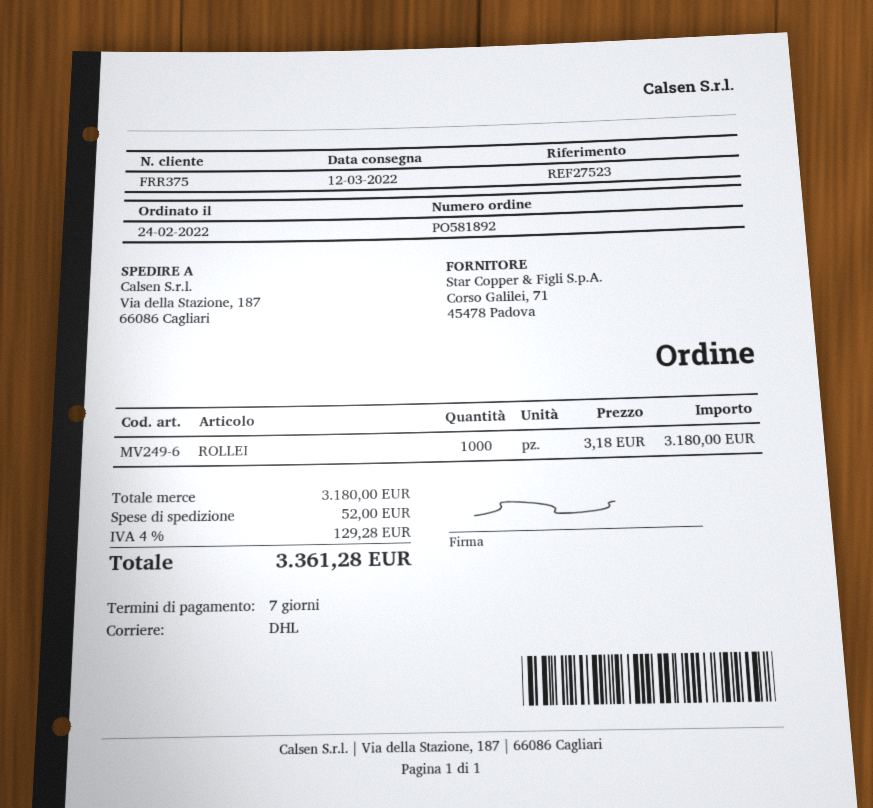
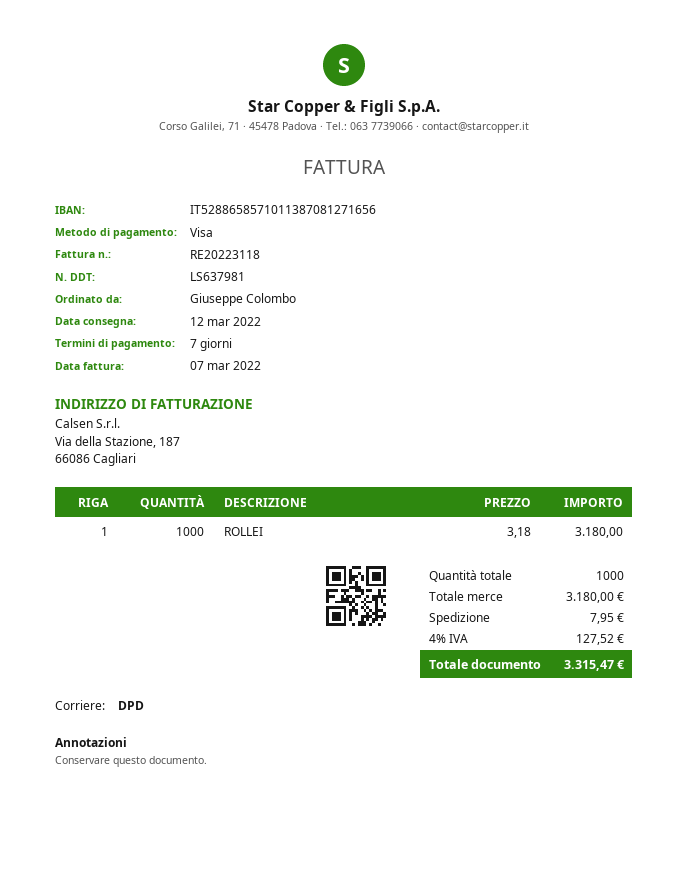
shipping method: DHL -> DPD
shipping: 52.00 -> 7.95
tax: 4% = 129.28 -> 4% = 127.52
total: 3361.28 -> 3315.47

